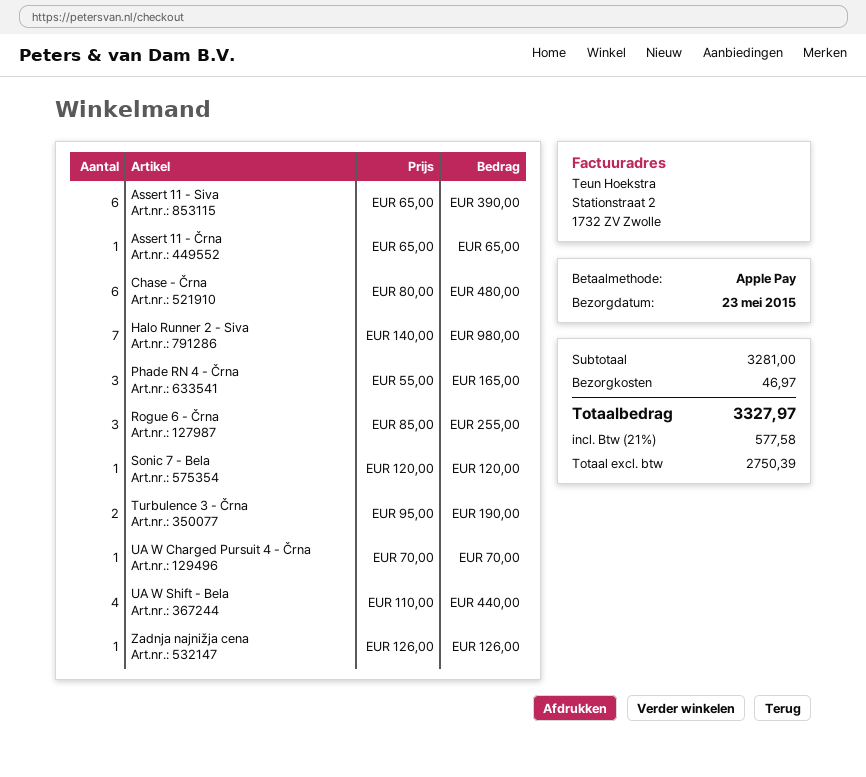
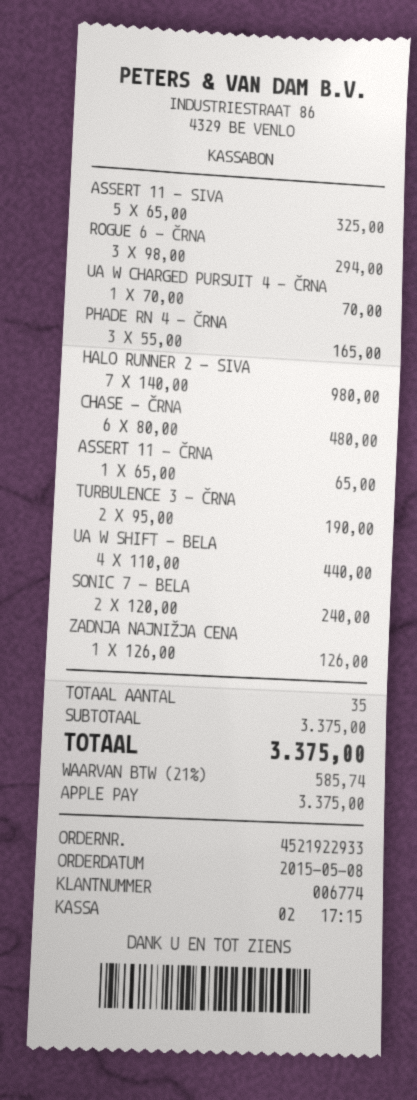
Assert 11 - Siva: 6 x 65.00 = 390.00 -> 5 x 65.00 = 325.00
Rogue 6 - Črna: 3 x 85.00 = 255.00 -> 3 x 98.00 = 294.00
Sonic 7 - Bela: 1 x 120.00 = 120.00 -> 2 x 120.00 = 240.00
subtotal: 3281.00 -> 3375.00
shipping: 46.97 -> none
tax: 21% = 577.58 -> 21% = 585.74
total: 3327.97 -> 3375.00

